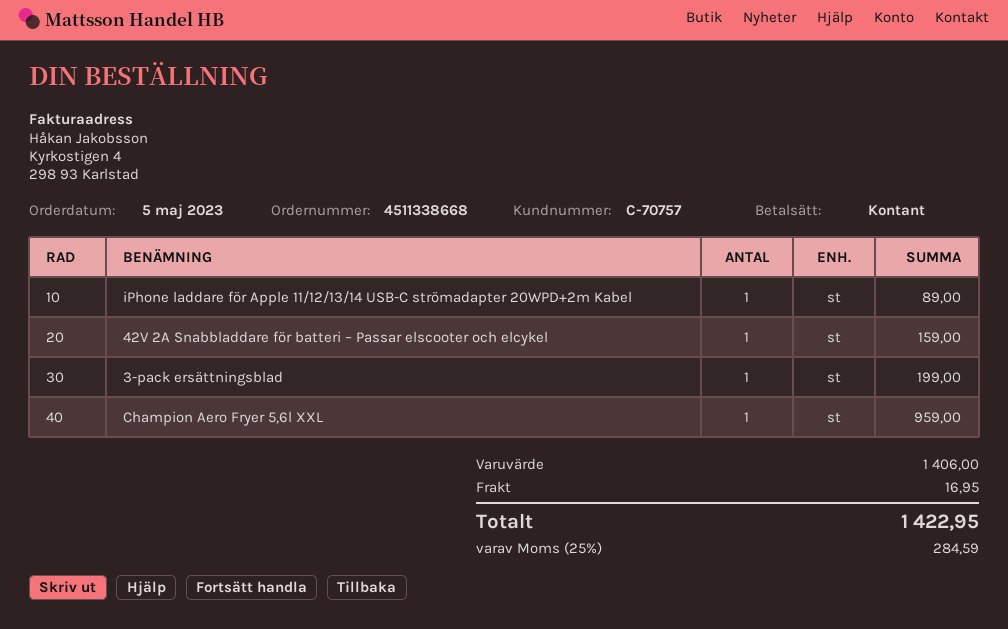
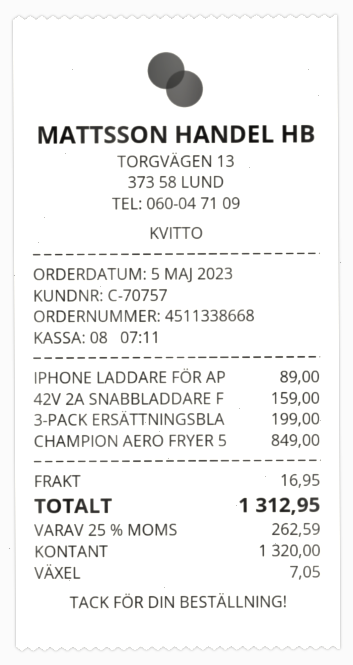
Champion Aero Fryer 5,6l XXL: 1 for 959.00 -> 1 for 849.00
tax: 25% = 284.59 -> 25% = 262.59
total: 1422.95 -> 1312.95

